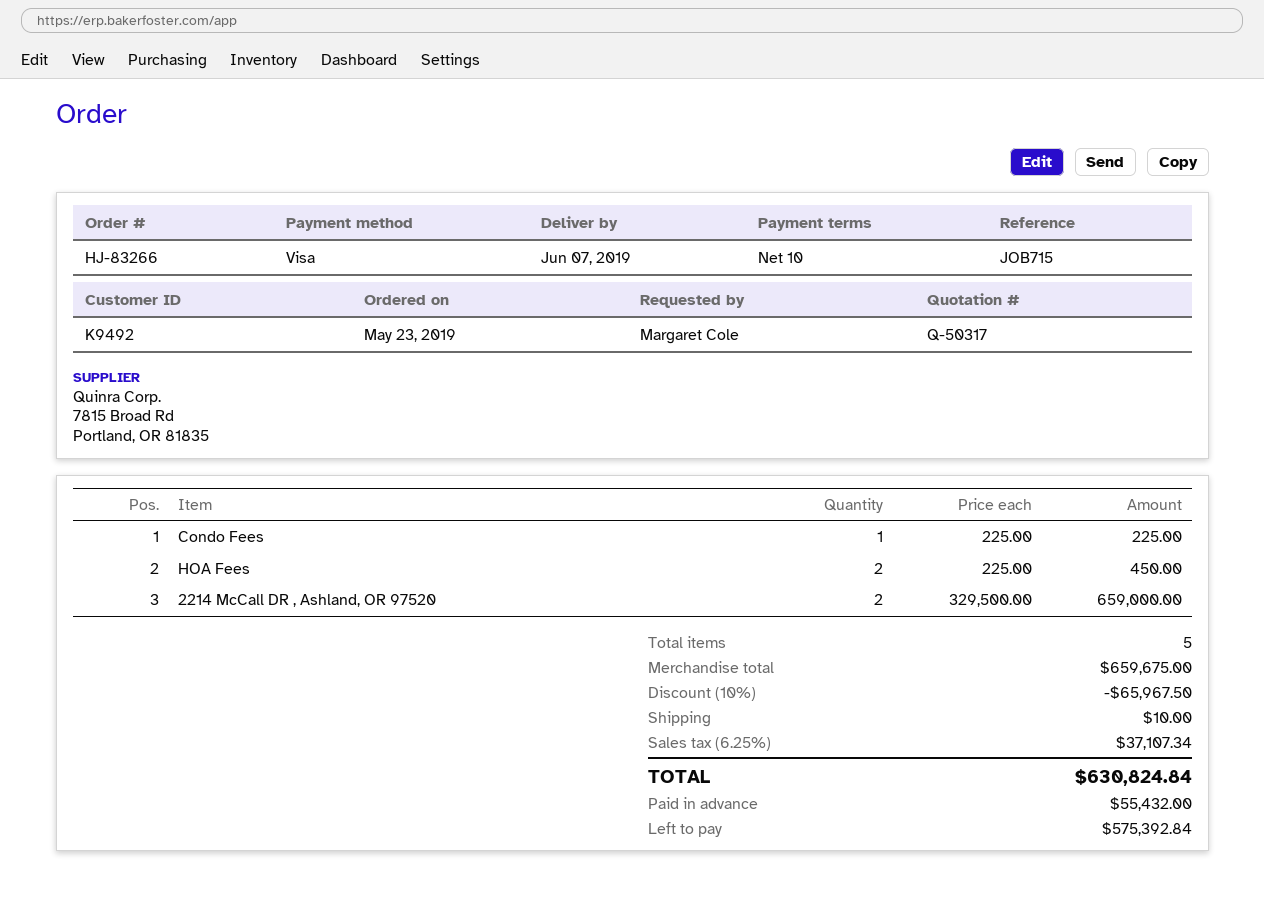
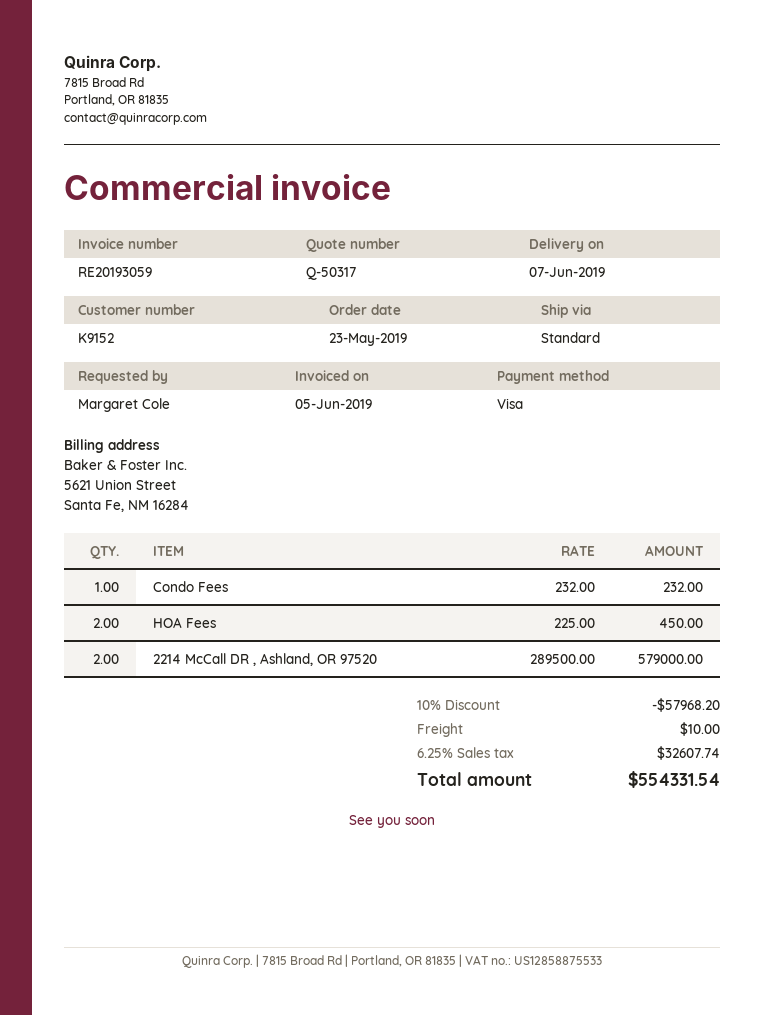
customer number: K9492 -> K9152
Condo Fees: 1 x 225.00 = 225.00 -> 1 x 232.00 = 232.00
2214 McCall DR , Ashland, OR 97520: 2 x 329500.00 = 659000.00 -> 2 x 289500.00 = 579000.00
discount: 10% = 65967.50 -> 10% = 57968.20
tax: 6.25% = 37107.34 -> 6.25% = 32607.74
total: 630824.84 -> 554331.54

